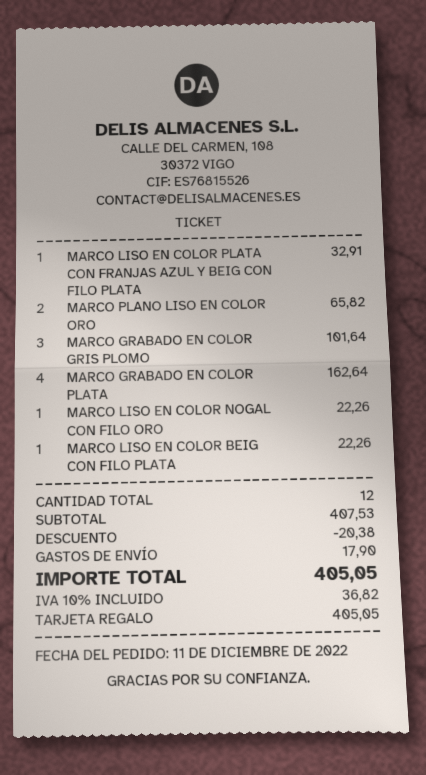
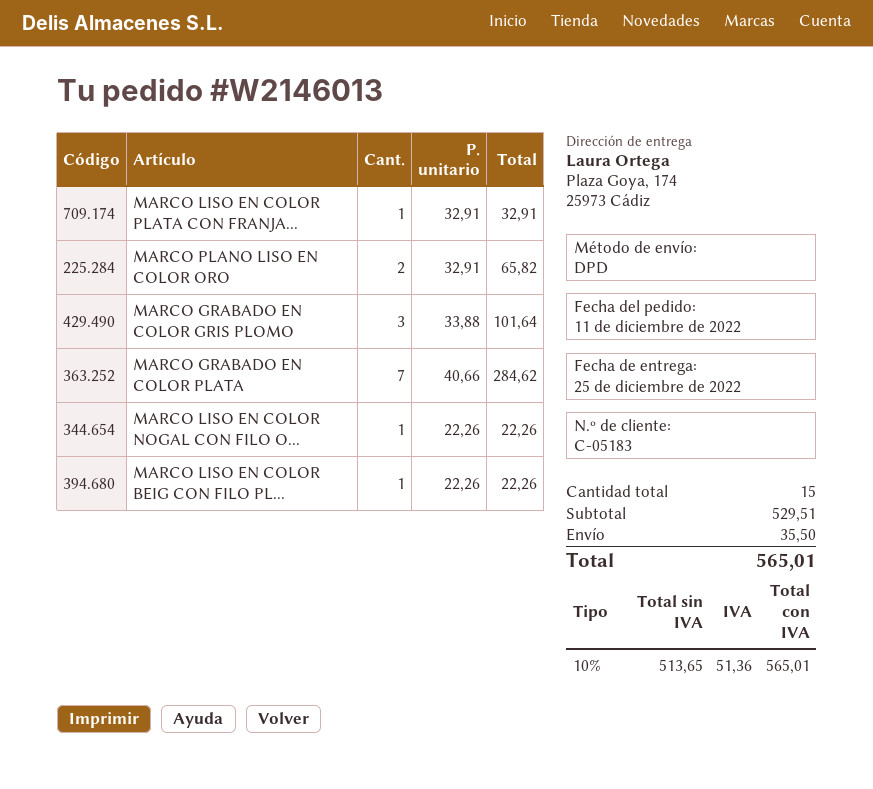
MARCO GRABADO EN COLOR PLATA: 4 for 162.64 -> 7 for 284.62
total quantity: 12 -> 15
subtotal: 407.53 -> 529.51
discount: 20.38 -> none
shipping: 17.90 -> 35.50
tax: 10% = 36.82 -> 10% = 51.36
total: 405.05 -> 565.01

